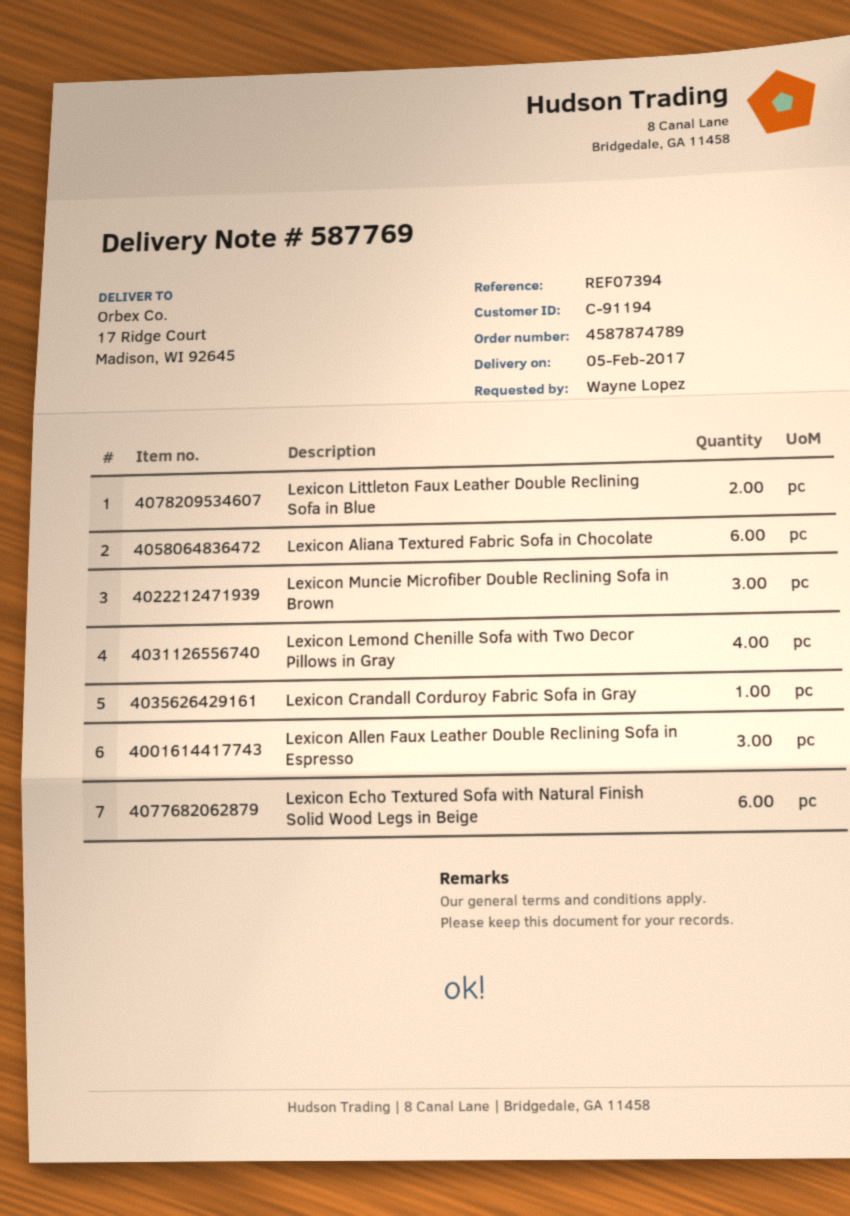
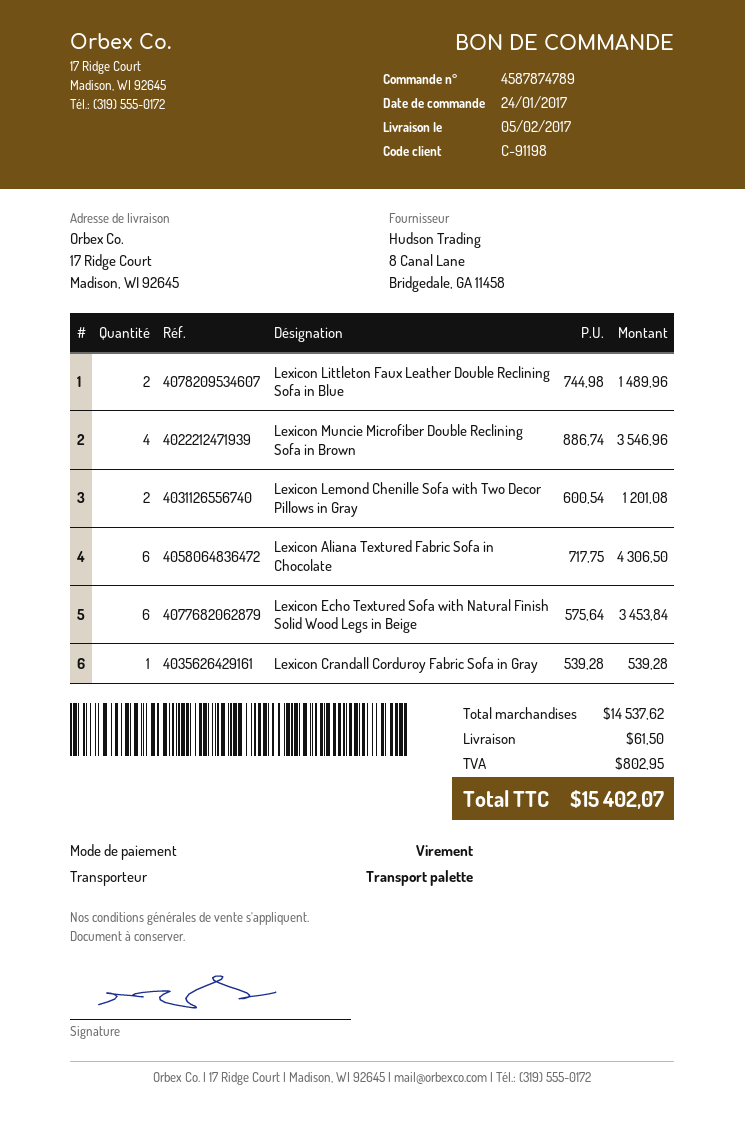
customer number: C-91194 -> C-91198
Lexicon Muncie Microfiber Double Reclining Sofa in Brown: 3 -> 4
Lexicon Lemond Chenille Sofa with Two Decor Pillows in Gray: 4 -> 2
Lexicon Allen Faux Leather Double Reclining Sofa in Espresso: 3 -> none

